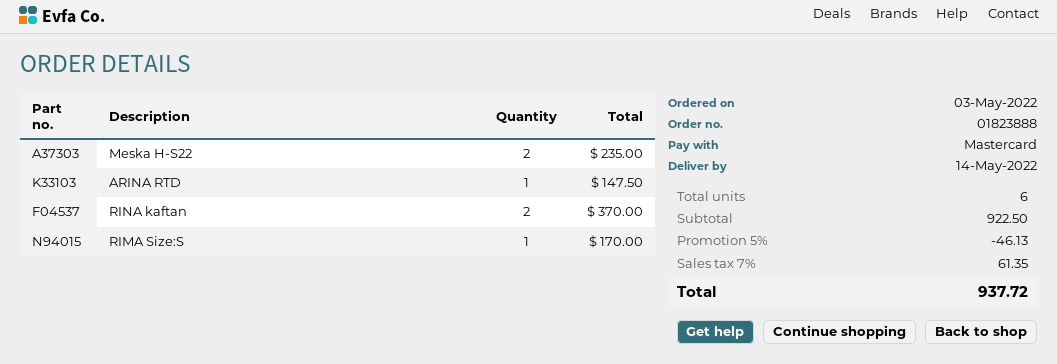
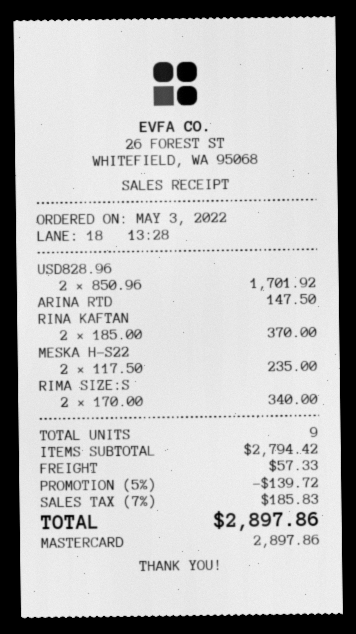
RIMA Size:S: 1 for 170.00 -> 2 for 340.00
USD828.96: none -> 2 for 1701.92
total quantity: 6 -> 9
subtotal: 922.50 -> 2794.42
discount: 5% = 46.13 -> 5% = 139.72
shipping: none -> 57.33
tax: 7% = 61.35 -> 7% = 185.83
total: 937.72 -> 2897.86

